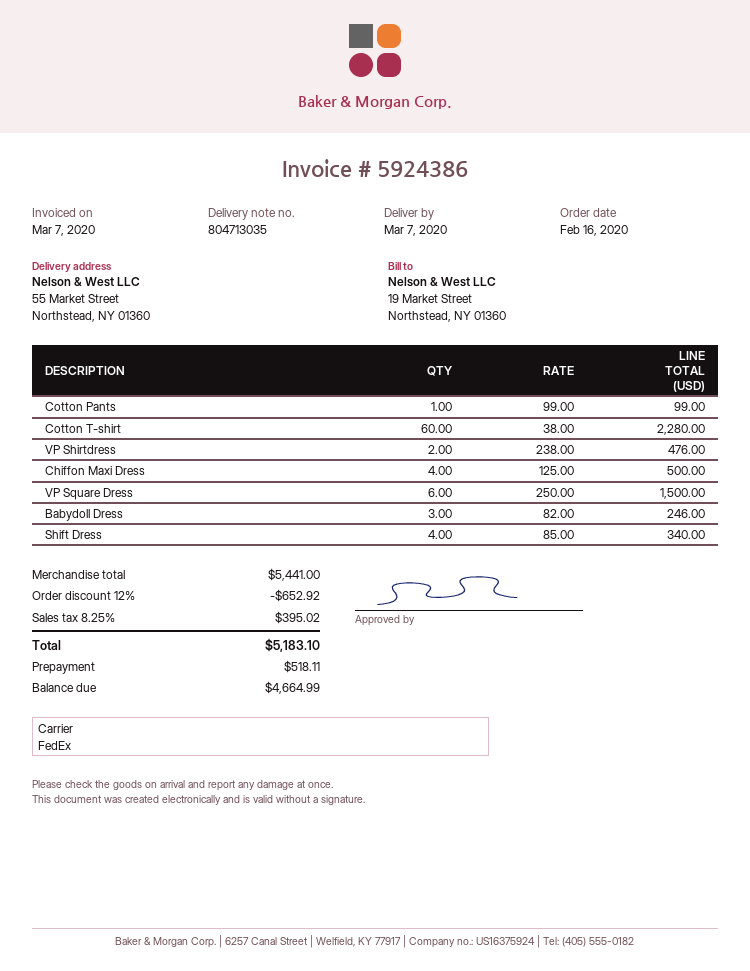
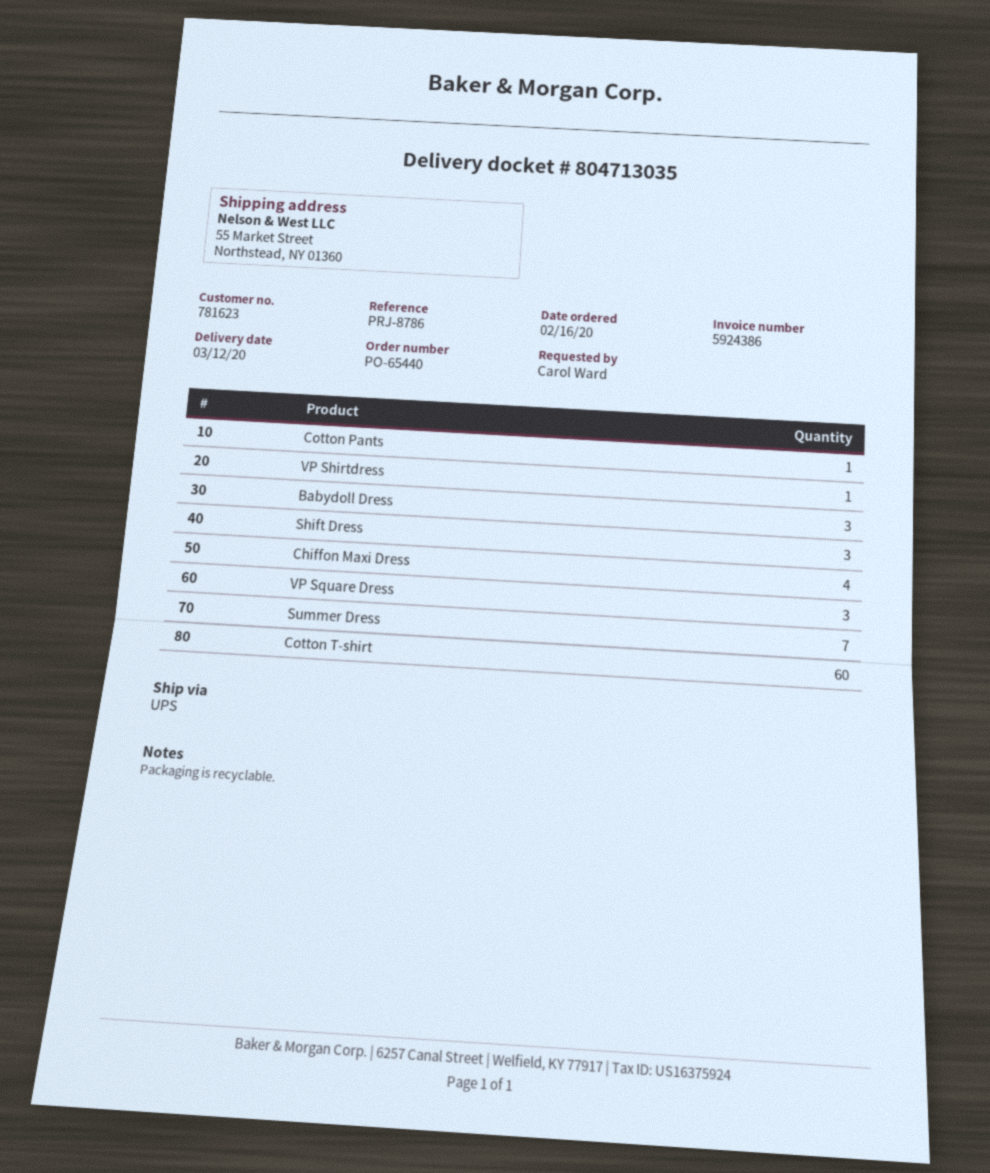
delivery date: 2020-03-07 -> 2020-03-12
shipping method: FedEx -> UPS
VP Shirtdress: 2 -> 1
VP Square Dress: 6 -> 3
Shift Dress: 4 -> 3
Summer Dress: none -> 7

